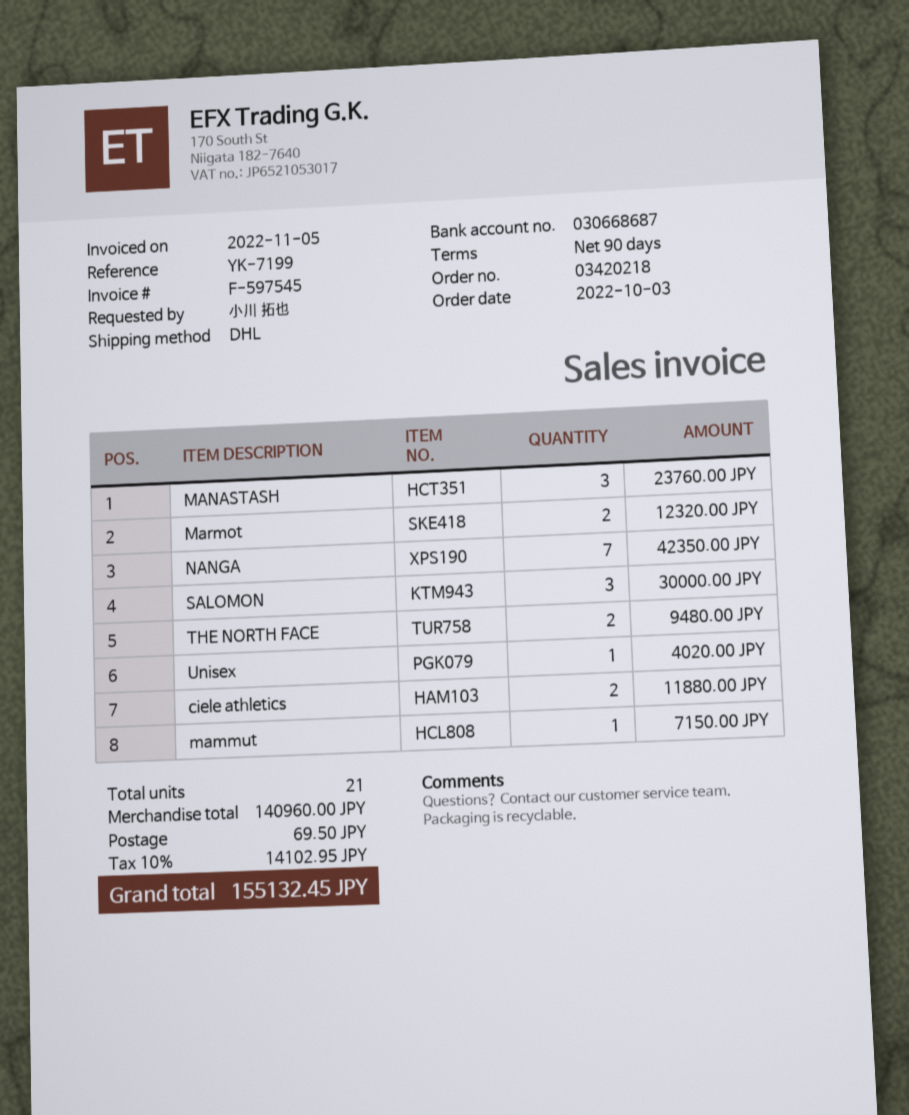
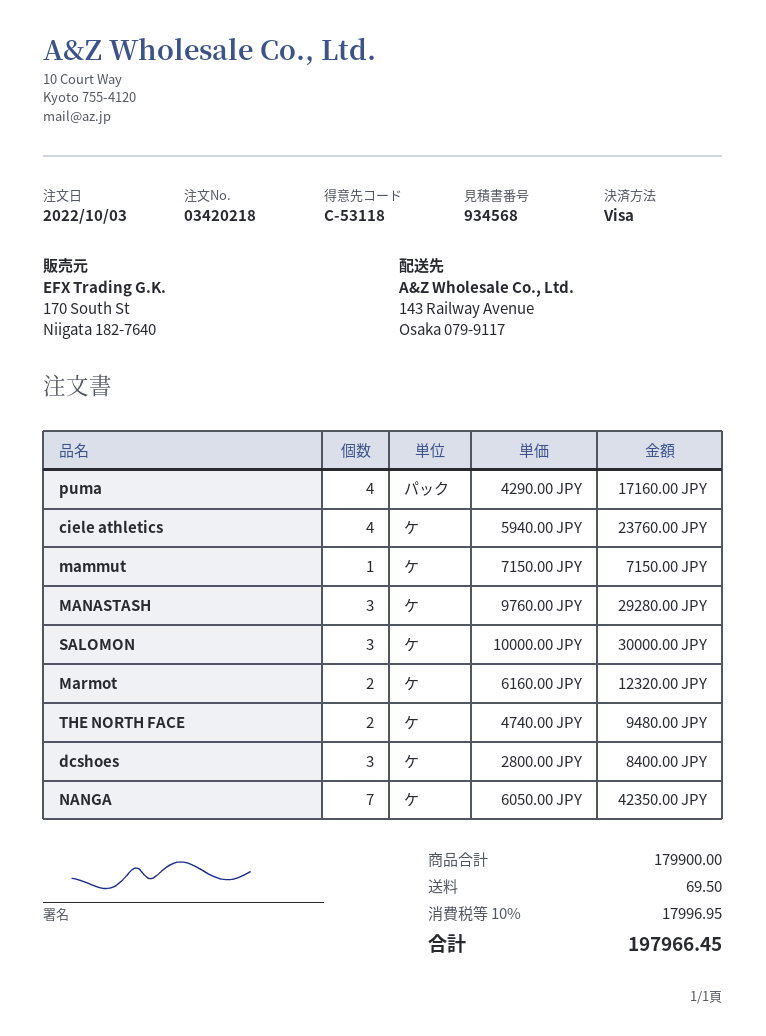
MANASTASH: 3 for 23760.00 -> 3 for 29280.00
Unisex: 1 for 4020.00 -> none
ciele athletics: 2 for 11880.00 -> 4 for 23760.00
puma: none -> 4 for 17160.00
dcshoes: none -> 3 for 8400.00
subtotal: 140960.00 -> 179900.00
tax: 10% = 14102.95 -> 10% = 17996.95
total: 155132.45 -> 197966.45

